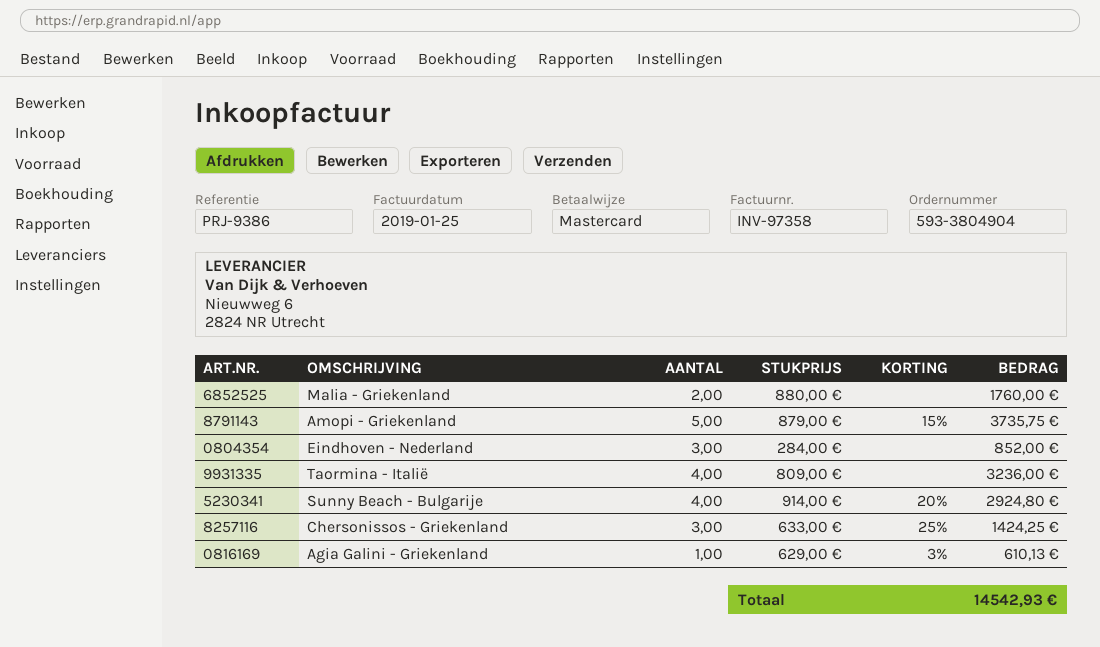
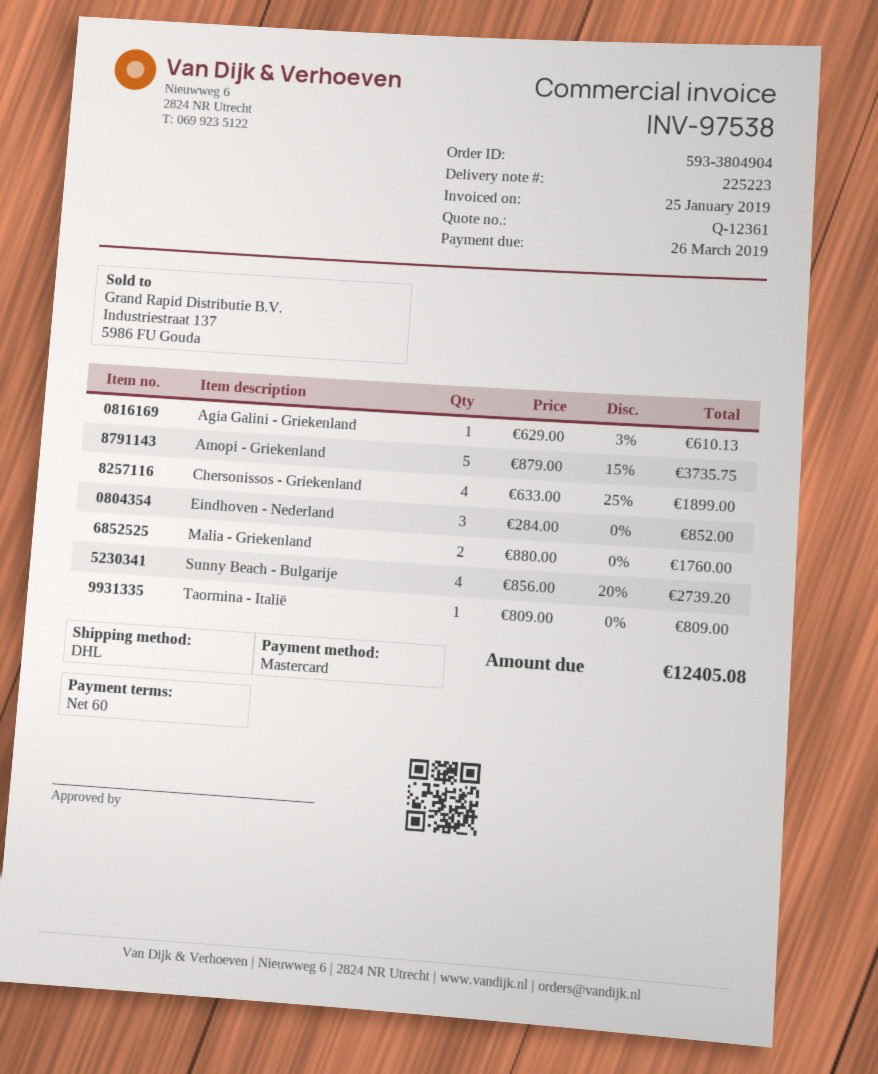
invoice number: INV-97358 -> INV-97538
Taormina - Italië: 4 x 809.00 = 3236.00 -> 1 x 809.00 = 809.00
Sunny Beach - Bulgarije: 4 x 914.00 - 20% = 2924.80 -> 4 x 856.00 - 20% = 2739.20
Chersonissos - Griekenland: 3 x 633.00 - 25% = 1424.25 -> 4 x 633.00 - 25% = 1899.00
total: 14542.93 -> 12405.08

